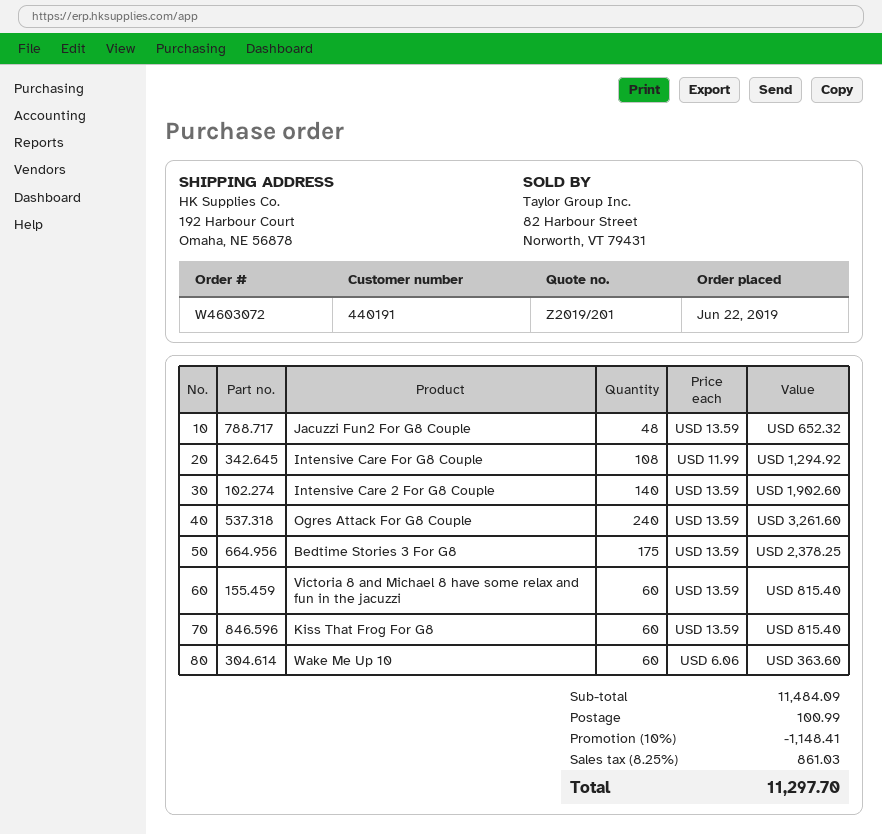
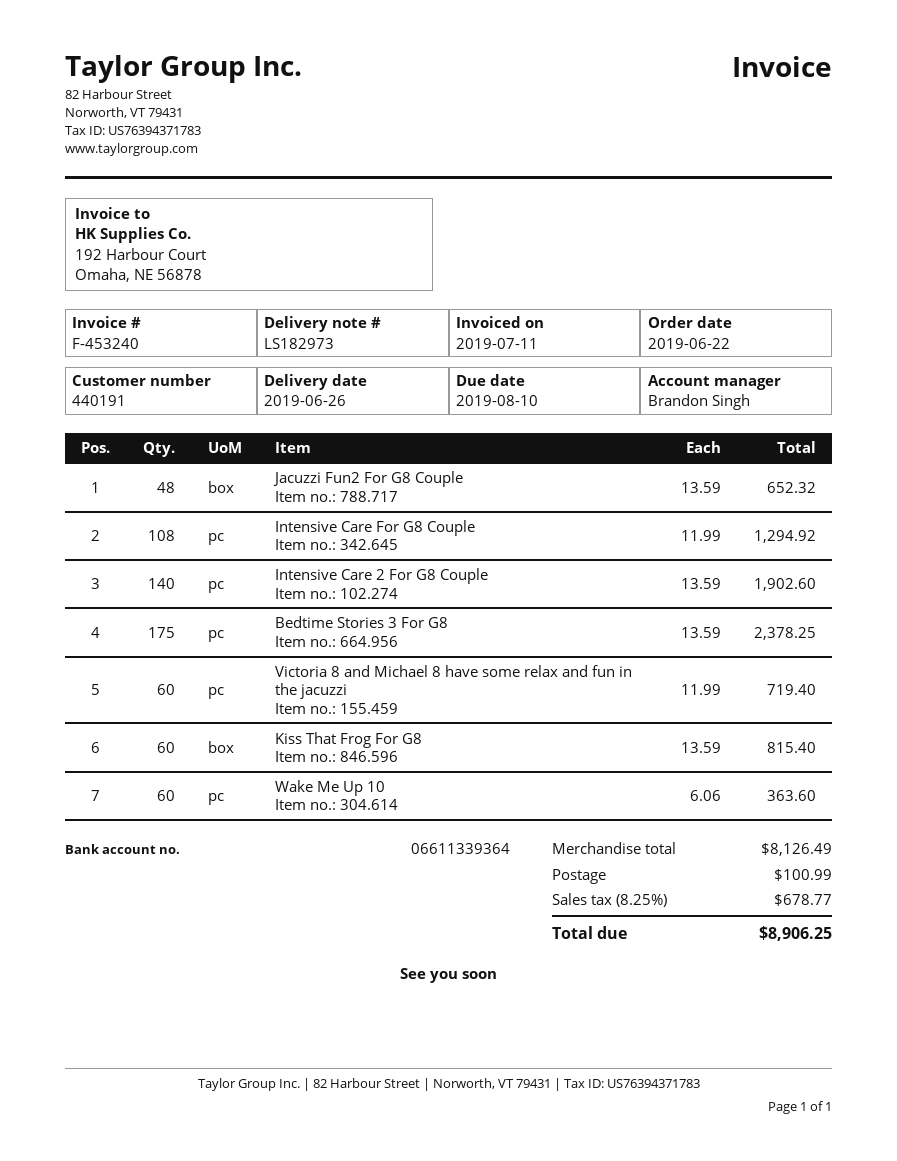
Ogres Attack For G8 Couple: 240 x 13.59 = 3261.60 -> none
Victoria 8 and Michael 8 have some relax and fun in the jacuzzi: 60 x 13.59 = 815.40 -> 60 x 11.99 = 719.40
subtotal: 11484.09 -> 8126.49
discount: 10% = 1148.41 -> none
tax: 8.25% = 861.03 -> 8.25% = 678.77
total: 11297.70 -> 8906.25

